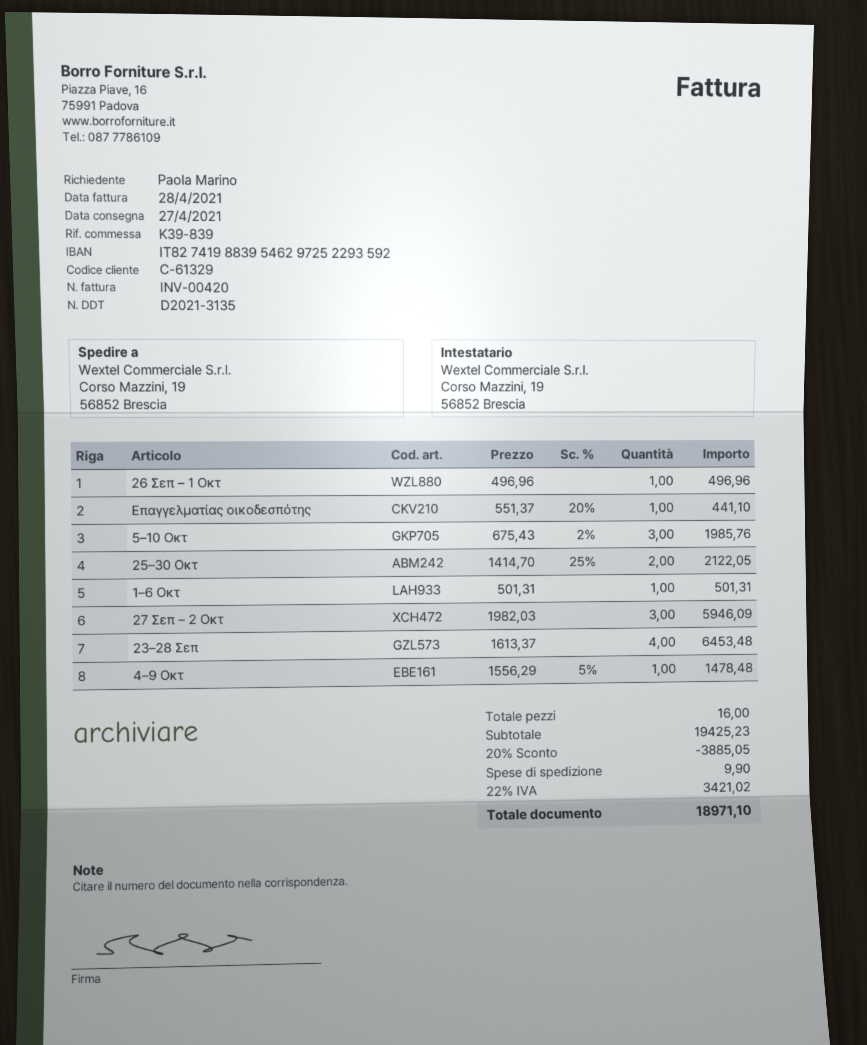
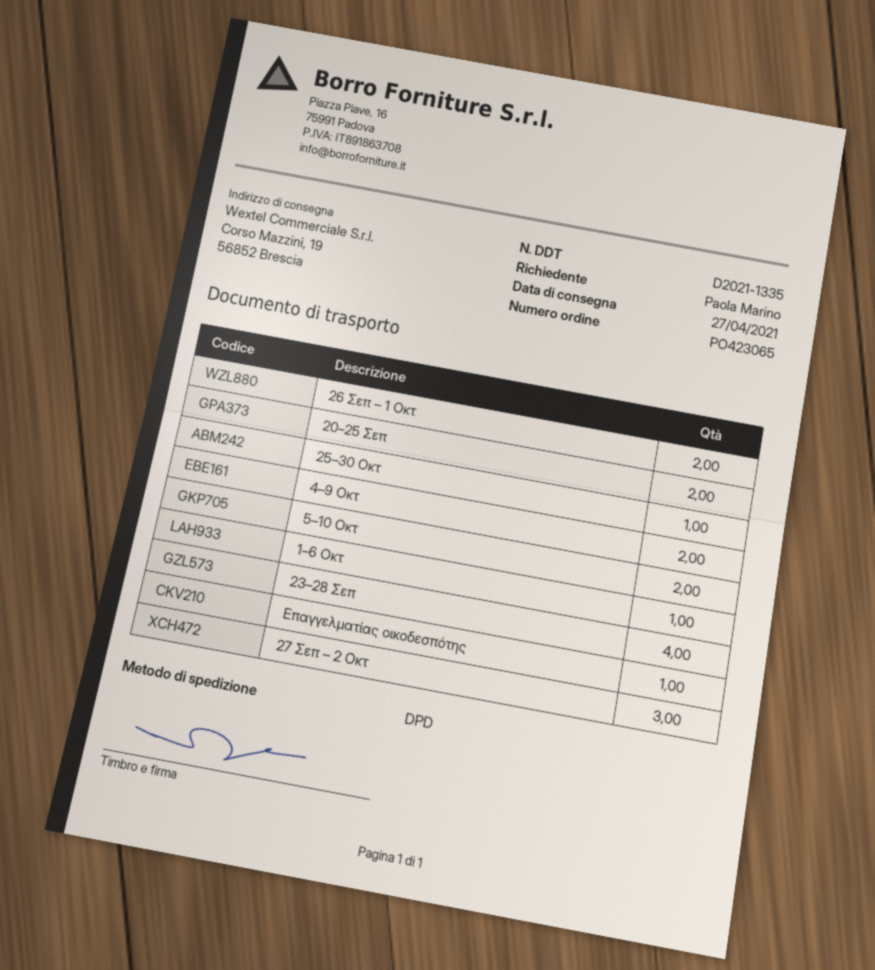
delivery note number: D2021-3135 -> D2021-1335
26 Σεπ – 1 Οκτ: 1 -> 2
5–10 Οκτ: 3 -> 2
25–30 Οκτ: 2 -> 1
4–9 Οκτ: 1 -> 2
20–25 Σεπ: none -> 2

